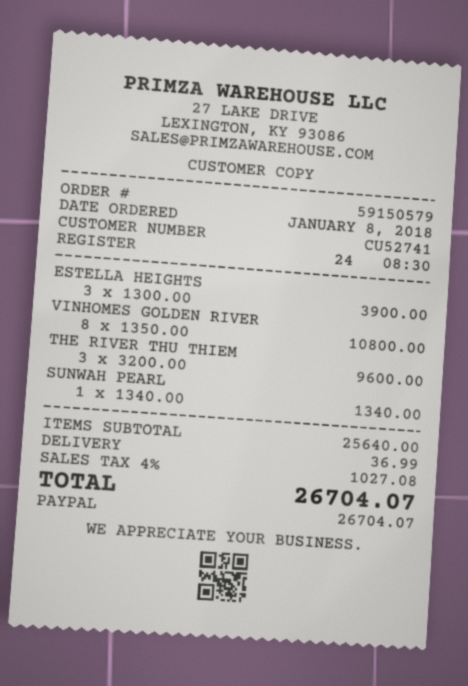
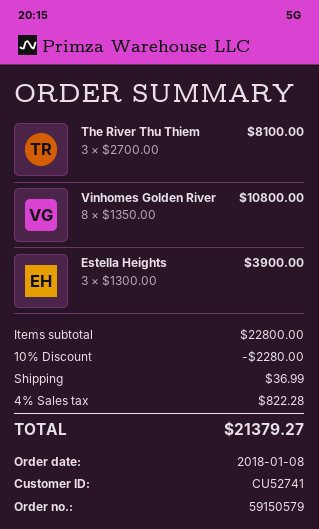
THE RIVER THU THIEM: 3 x 3200.00 = 9600.00 -> 3 x 2700.00 = 8100.00
SUNWAH PEARL: 1 x 1340.00 = 1340.00 -> none
subtotal: 25640.00 -> 22800.00
discount: none -> 10% = 2280.00
tax: 4% = 1027.08 -> 4% = 822.28
total: 26704.07 -> 21379.27

